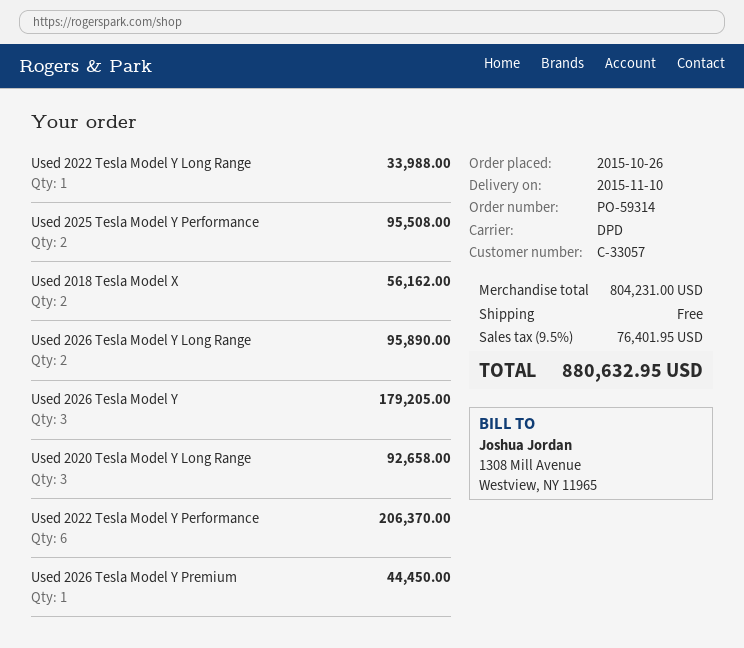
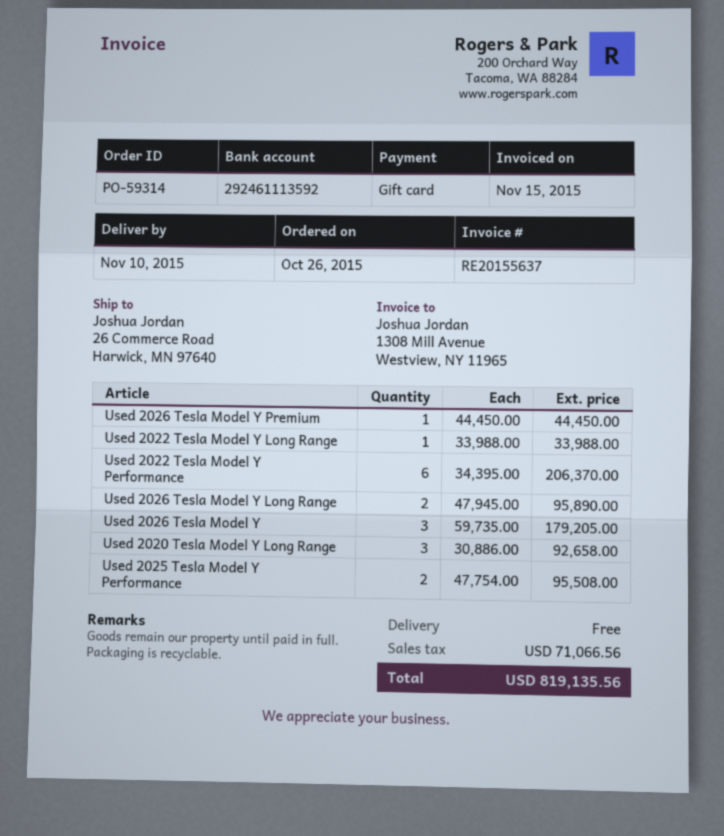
Used 2018 Tesla Model X: 2 for 56162.00 -> none
tax: 76401.95 -> 71066.56
total: 880632.95 -> 819135.56

